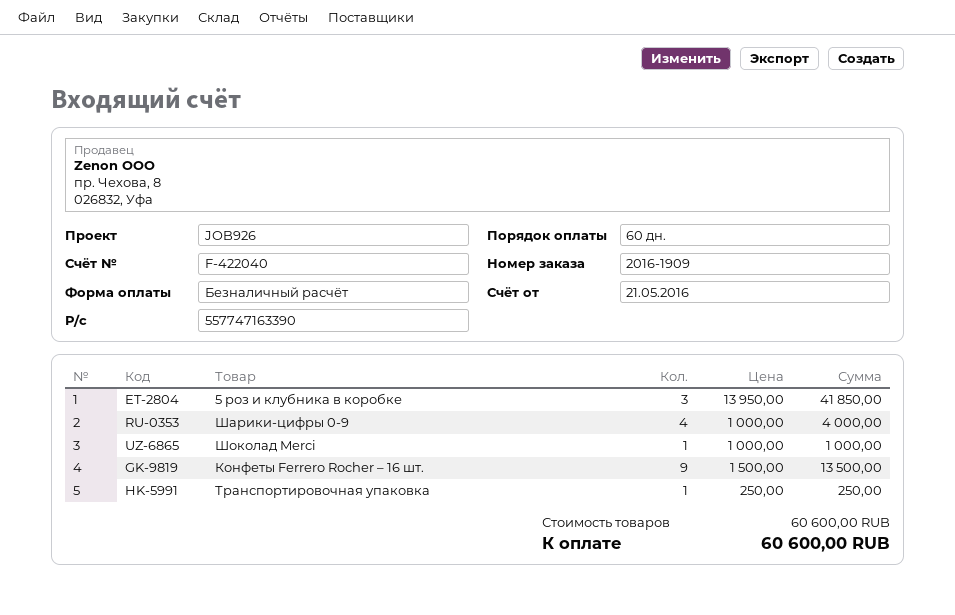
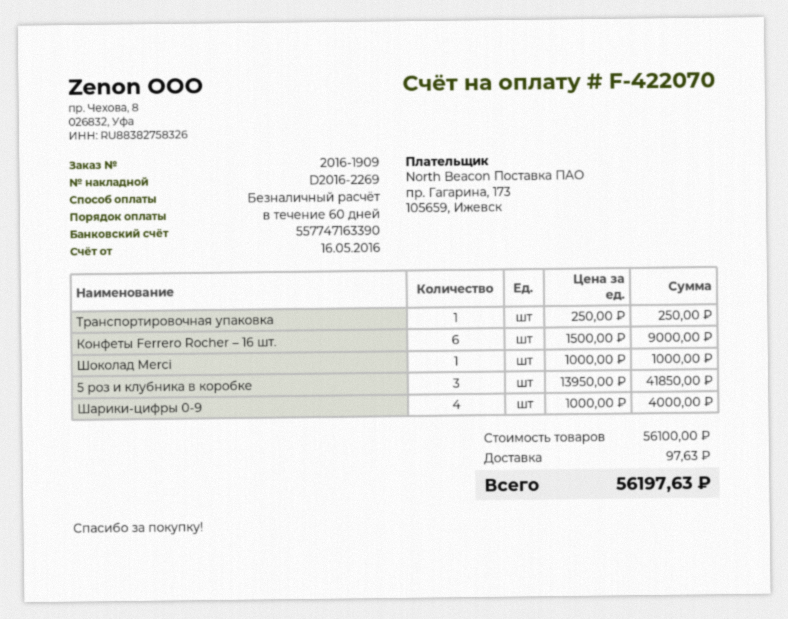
invoice number: F-422040 -> F-422070
invoice date: 2016-05-21 -> 2016-05-16
Конфеты Ferrero Rocher – 16 шт.: 9 x 1500.00 = 13500.00 -> 6 x 1500.00 = 9000.00
subtotal: 60600.00 -> 56100.00
shipping: none -> 97.63
total: 60600.00 -> 56197.63

